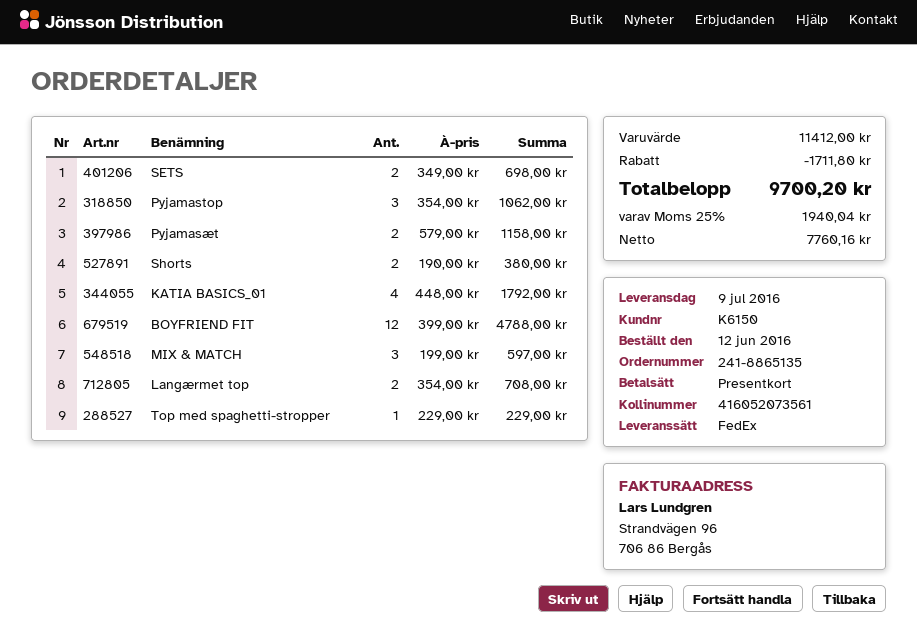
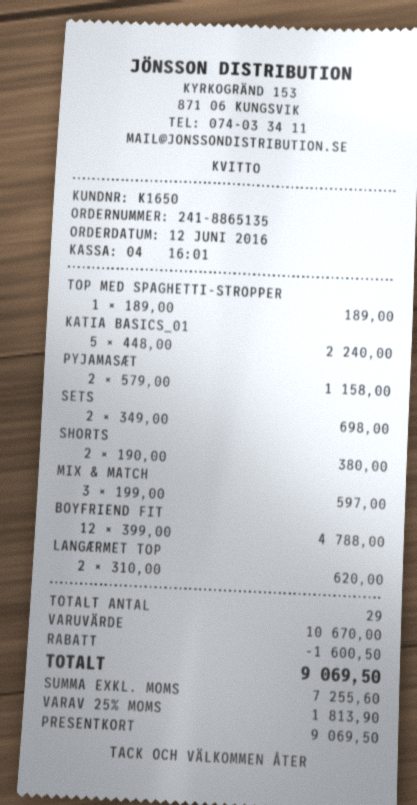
customer number: K6150 -> K1650
Pyjamastop: 3 x 354.00 = 1062.00 -> none
KATIA BASICS_01: 4 x 448.00 = 1792.00 -> 5 x 448.00 = 2240.00
Langærmet top: 2 x 354.00 = 708.00 -> 2 x 310.00 = 620.00
Top med spaghetti-stropper: 1 x 229.00 = 229.00 -> 1 x 189.00 = 189.00
subtotal: 11412.00 -> 10670.00
discount: 1711.80 -> 1600.50
net: 7760.16 -> 7255.60
tax: 25% = 1940.04 -> 25% = 1813.90
total: 9700.20 -> 9069.50

